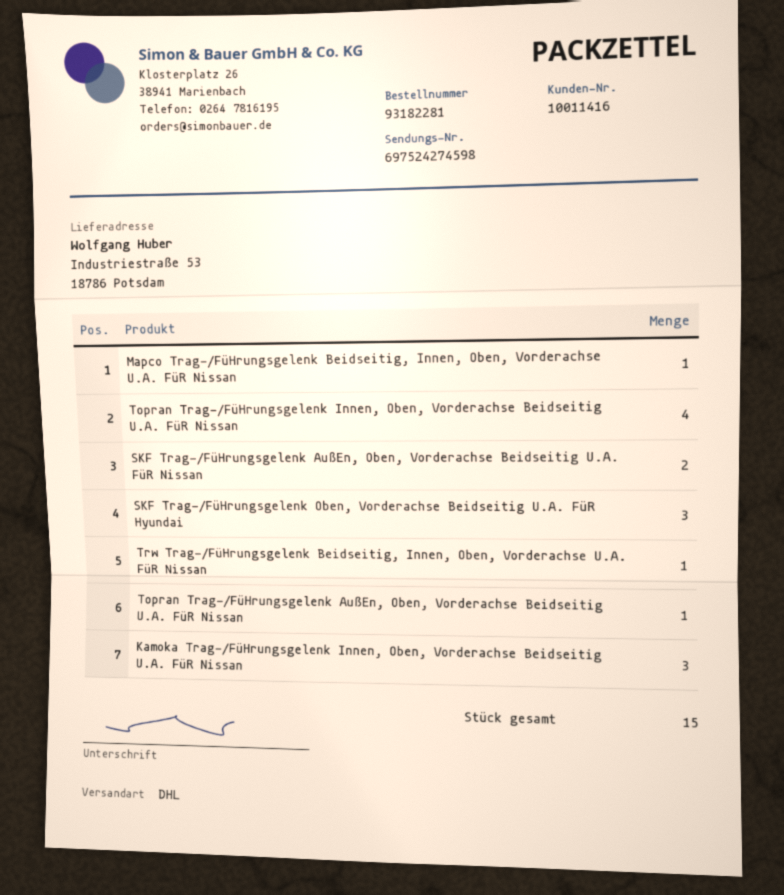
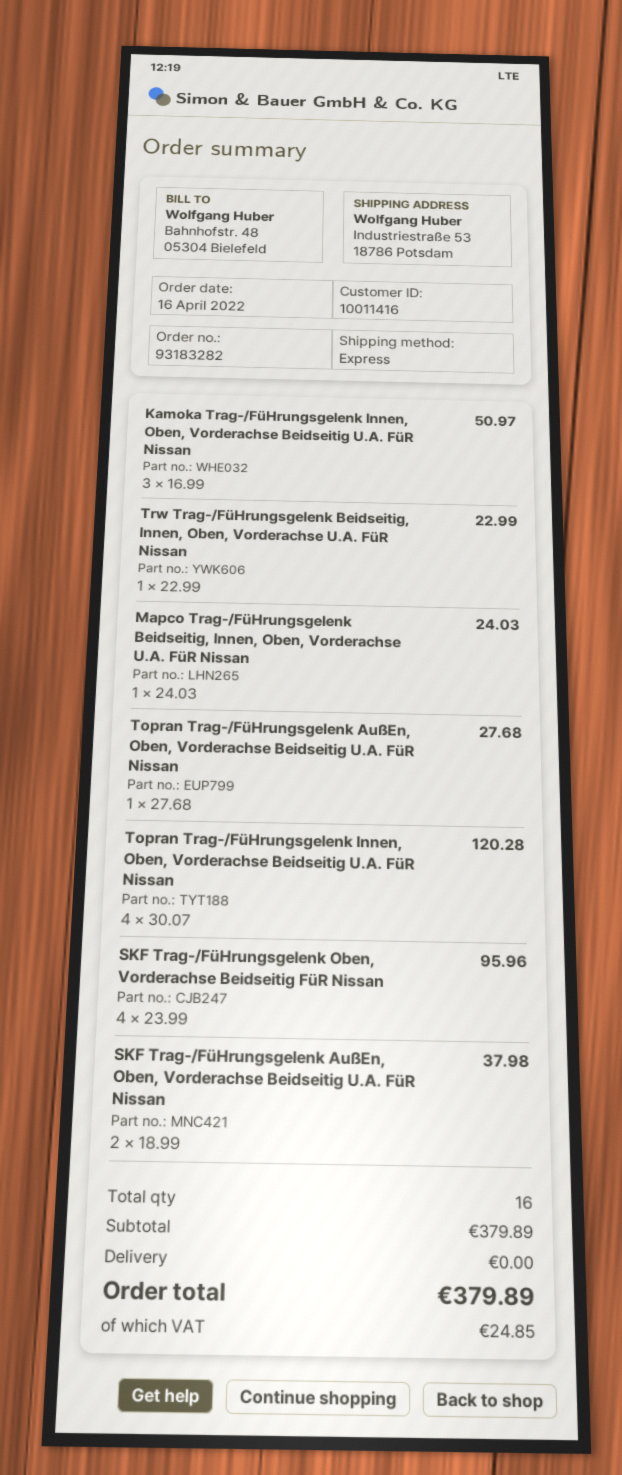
order number: 93182281 -> 93183282
shipping method: DHL -> express
SKF Trag-/FüHrungsgelenk Oben, Vorderachse Beidseitig U.A. FüR Hyundai: 3 -> none
SKF Trag-/FüHrungsgelenk Oben, Vorderachse Beidseitig FüR Nissan: none -> 4
total quantity: 15 -> 16

